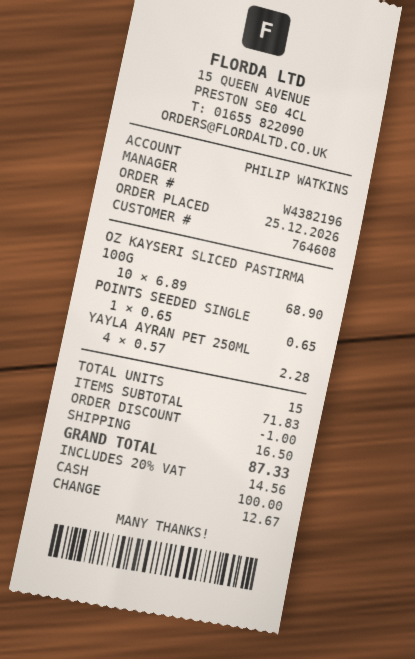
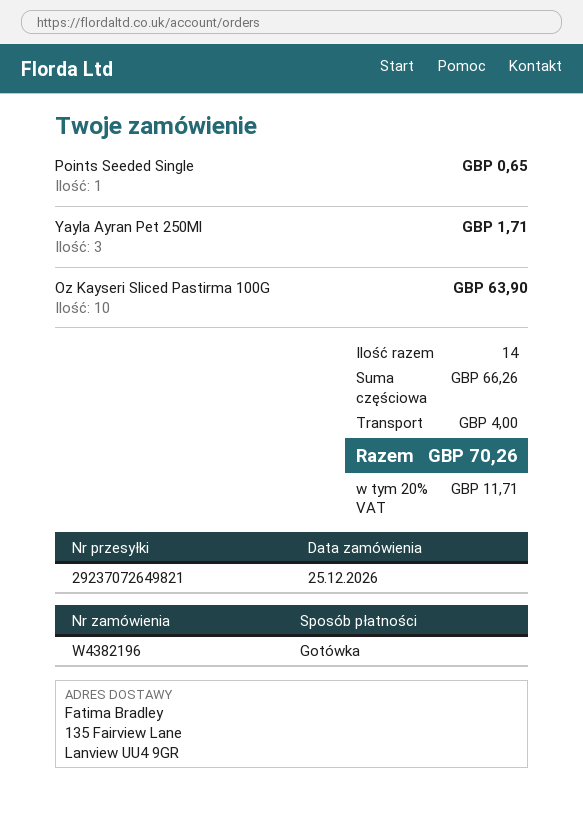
OZ KAYSERI SLICED PASTIRMA 100G: 10 for 68.90 -> 10 for 63.90
YAYLA AYRAN PET 250ML: 4 for 2.28 -> 3 for 1.71
total quantity: 15 -> 14
subtotal: 71.83 -> 66.26
discount: 1.00 -> none
shipping: 16.50 -> 4.00
tax: 20% = 14.56 -> 20% = 11.71
total: 87.33 -> 70.26

